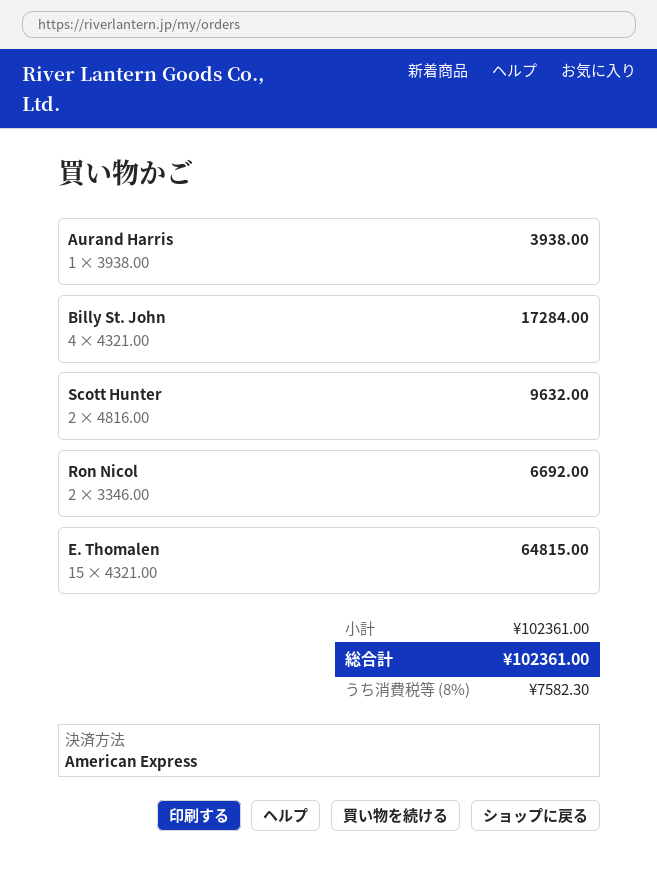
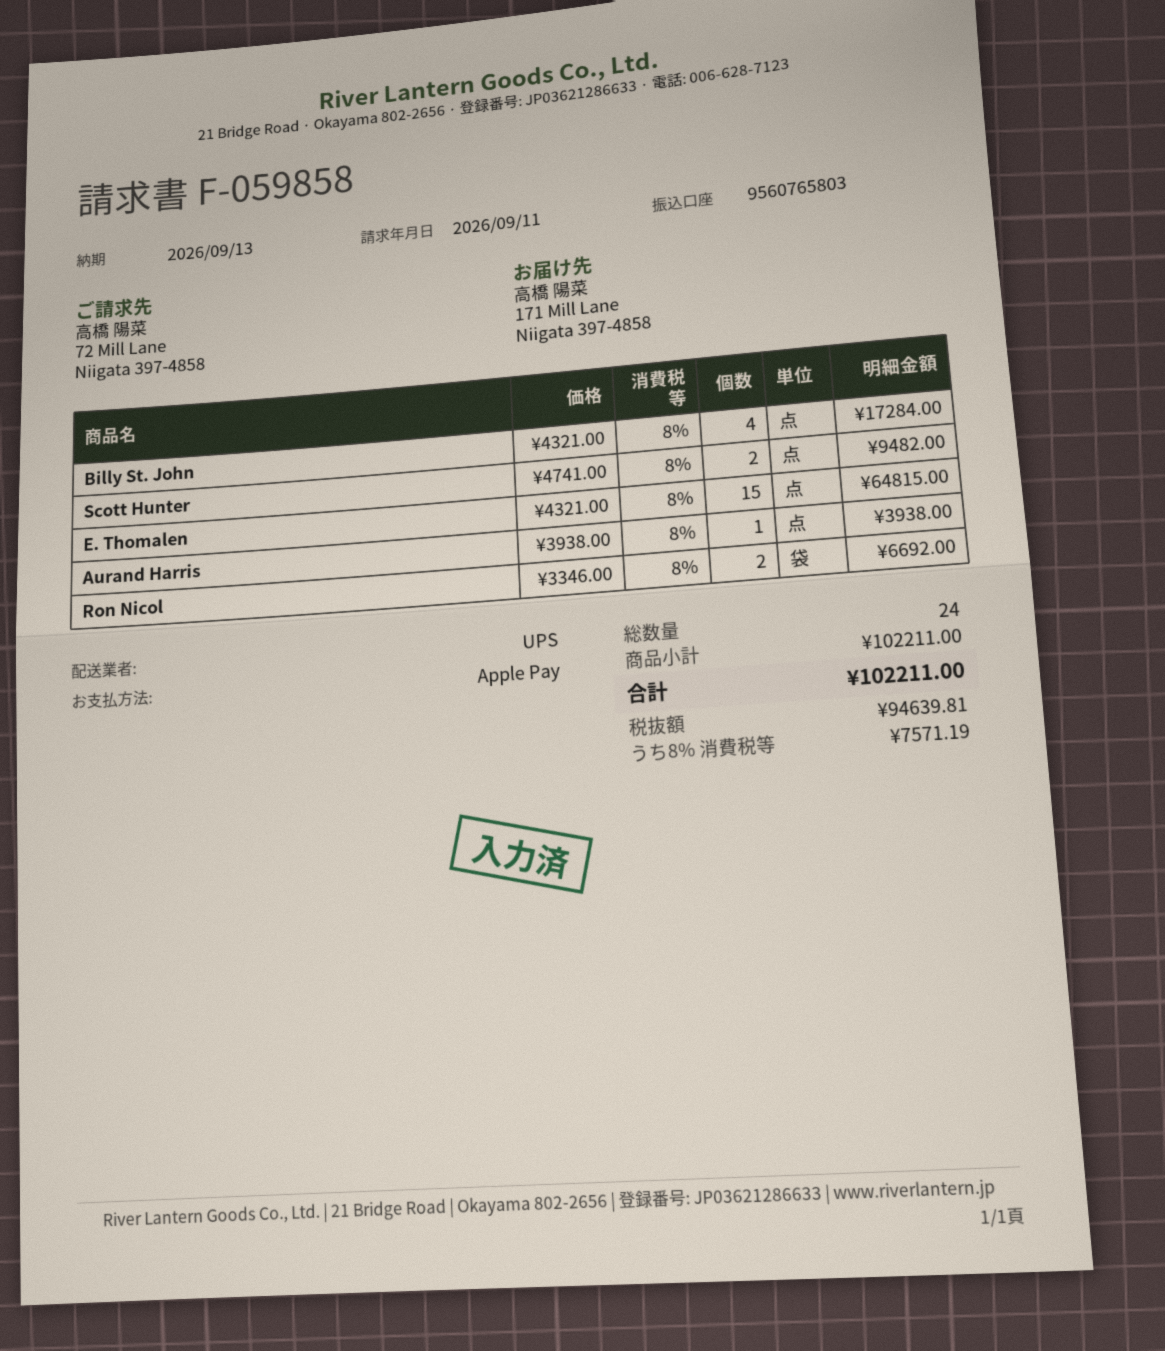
payment method: American Express -> Apple Pay
Scott Hunter: 2 x 4816.00 = 9632.00 -> 2 x 4741.00 = 9482.00
subtotal: 102361.00 -> 102211.00
tax: 8% = 7582.30 -> 8% = 7571.19
total: 102361.00 -> 102211.00

